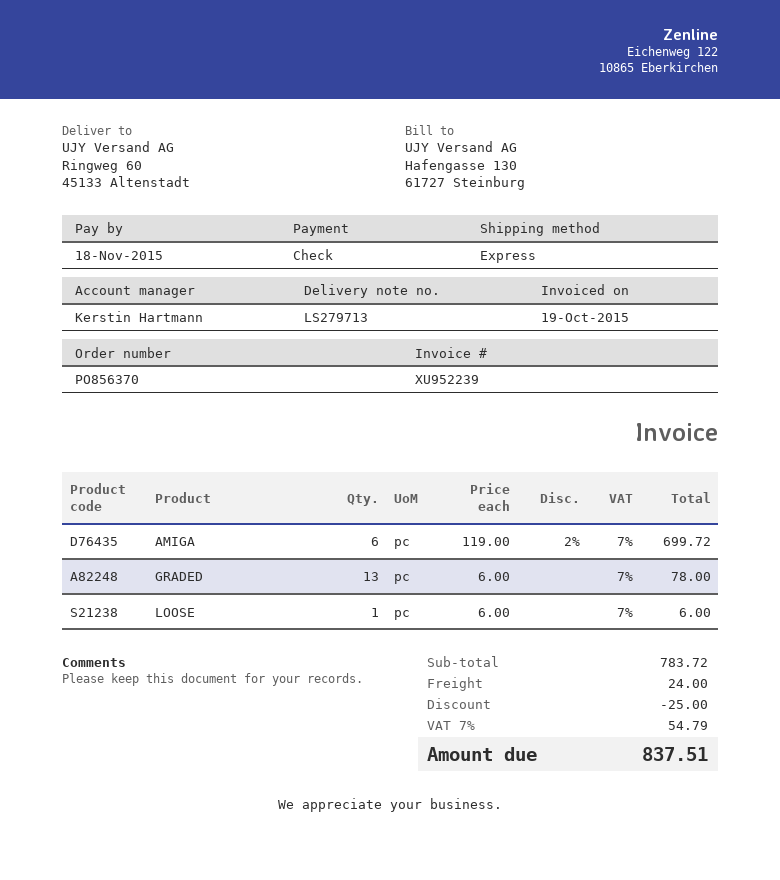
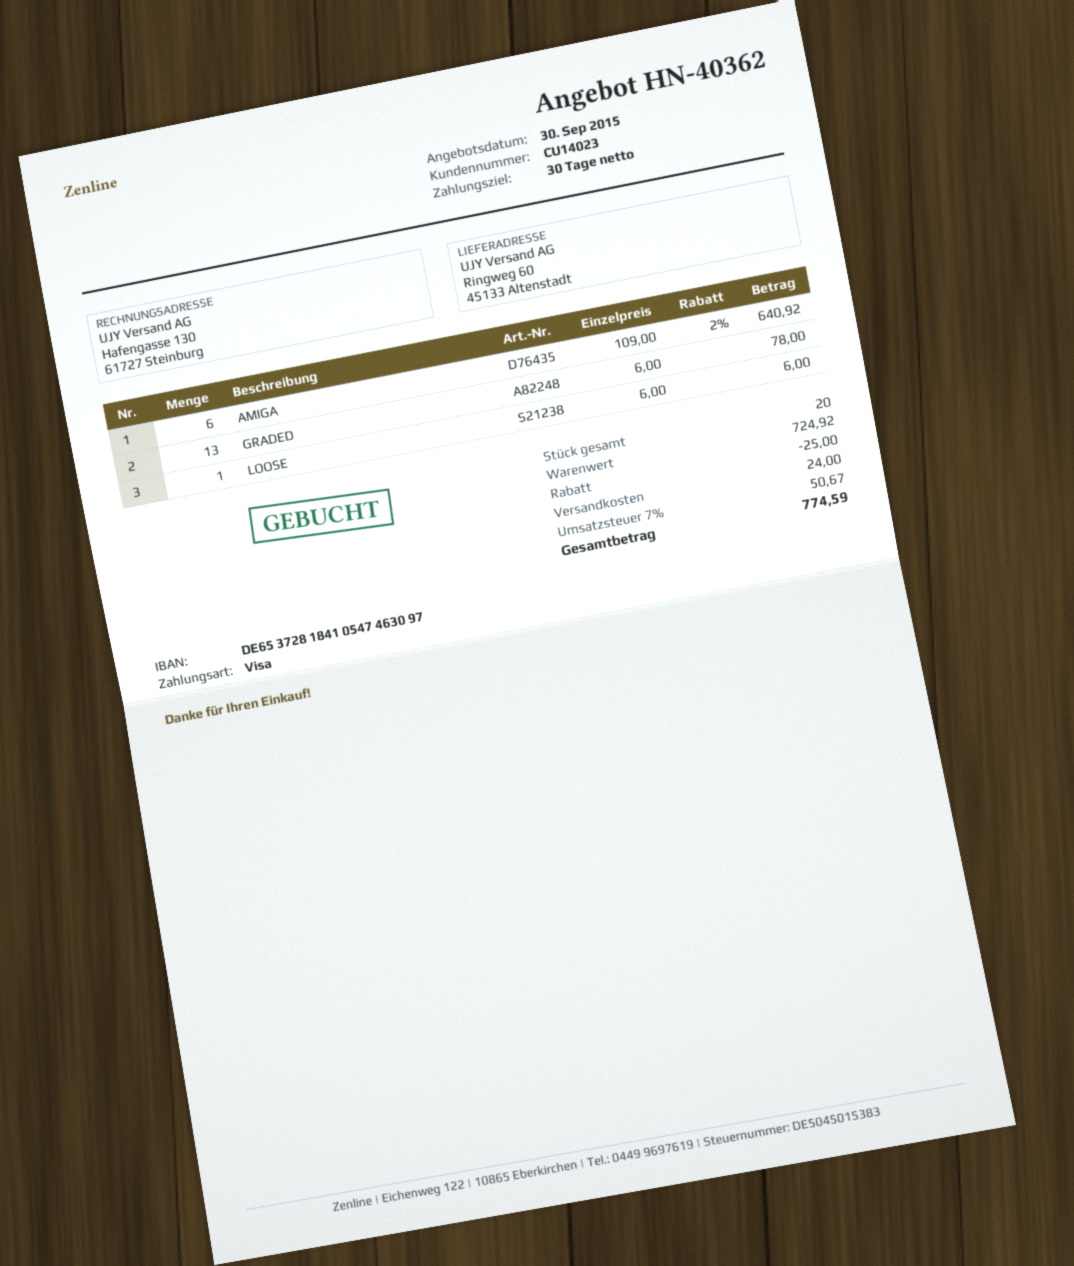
payment method: cheque -> Visa
AMIGA: 6 x 119.00 - 2% = 699.72 -> 6 x 109.00 - 2% = 640.92
subtotal: 783.72 -> 724.92
tax: 7% = 54.79 -> 7% = 50.67
total: 837.51 -> 774.59

